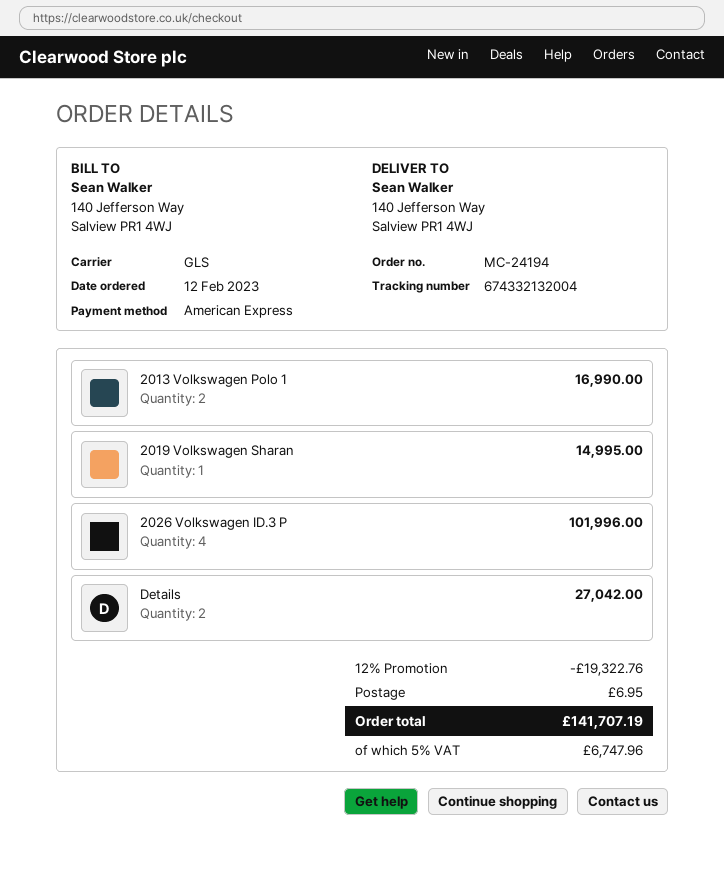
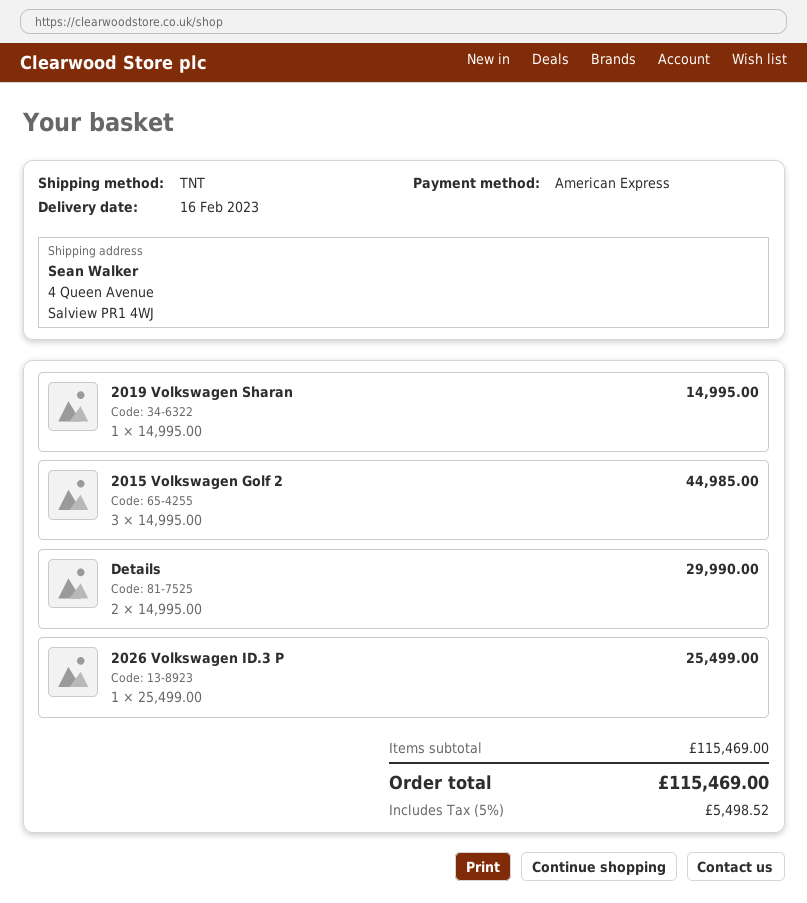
shipping method: GLS -> TNT
ship to: 140 Jefferson Way, Salview PR1 4WJ -> 4 Queen Avenue, Salview PR1 4WJ
2013 Volkswagen Polo 1: 2 for 16990.00 -> none
2026 Volkswagen ID.3 P: 4 for 101996.00 -> 1 for 25499.00
Details: 2 for 27042.00 -> 2 for 29990.00
2015 Volkswagen Golf 2: none -> 3 for 44985.00
discount: 12% = 19322.76 -> none
shipping: 6.95 -> none
tax: 5% = 6747.96 -> 5% = 5498.52
total: 141707.19 -> 115469.00

